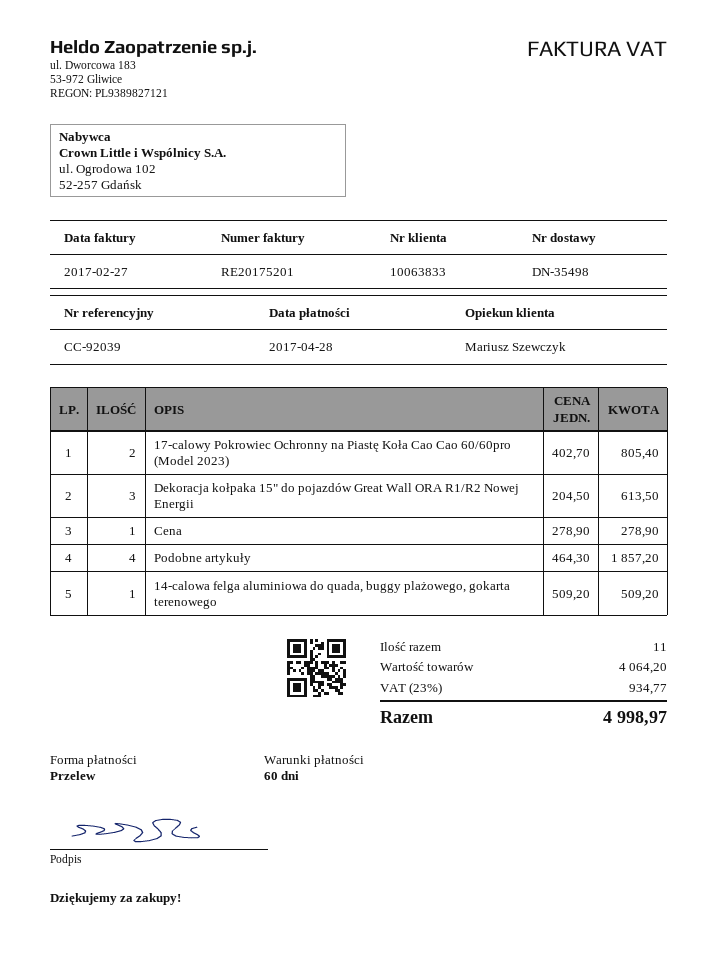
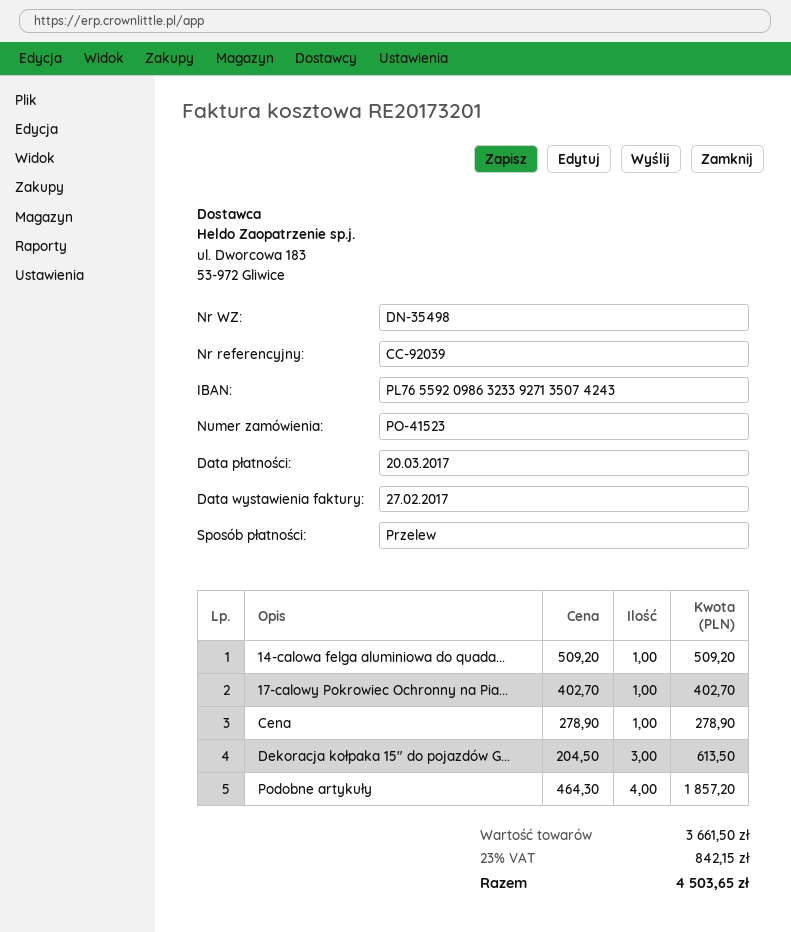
invoice number: RE20175201 -> RE20173201
due date: 2017-04-28 -> 2017-03-20
17-calowy Pokrowiec Ochronny na Piastę Koła Cao Cao 60/60pro (Model 2023): 2 x 402.70 = 805.40 -> 1 x 402.70 = 402.70
subtotal: 4064.20 -> 3661.50
tax: 23% = 934.77 -> 23% = 842.15
total: 4998.97 -> 4503.65

